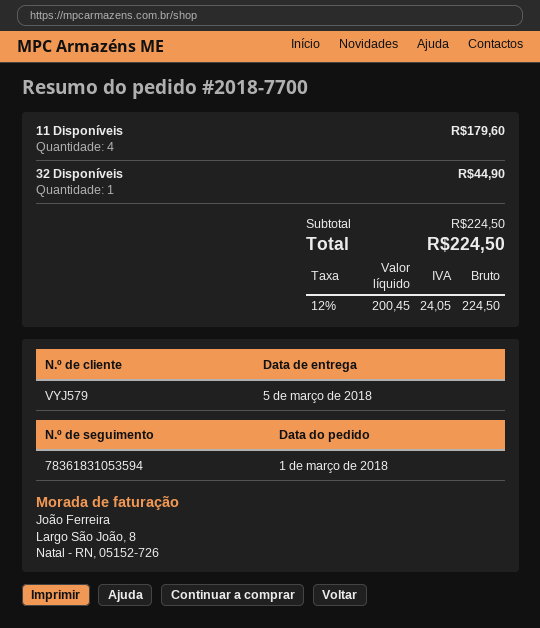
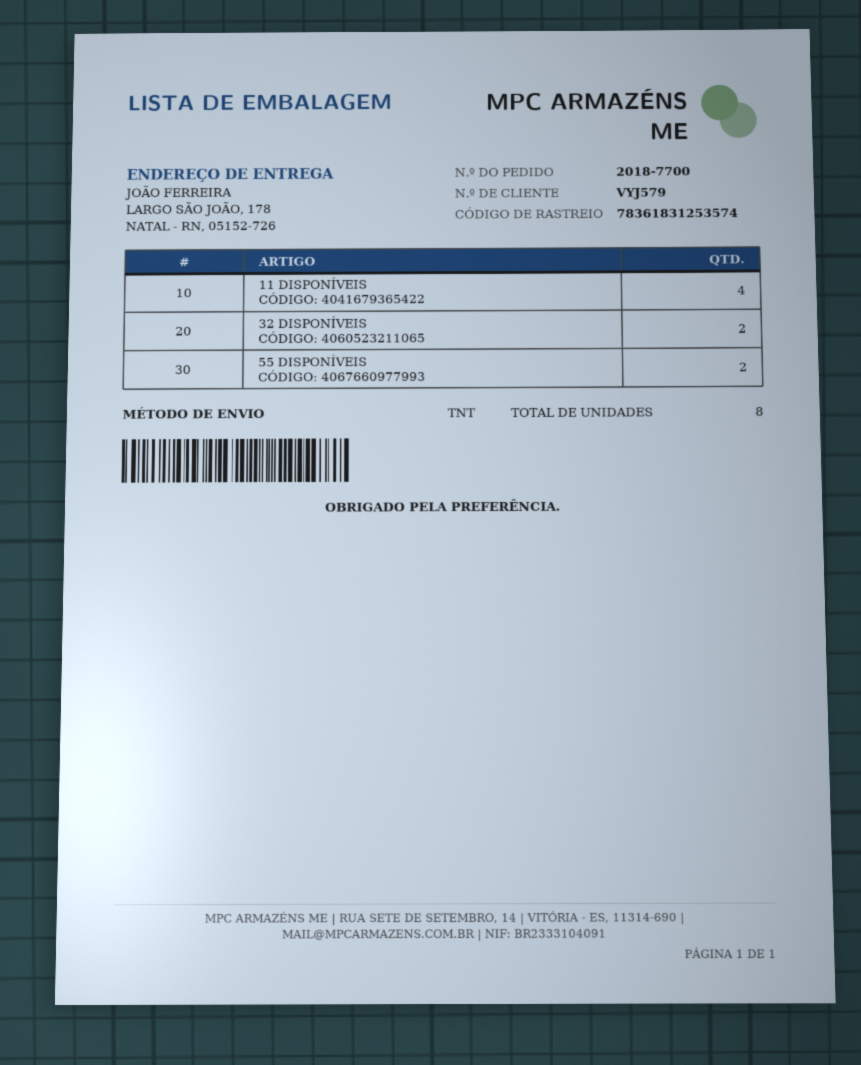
tracking number: 78361831053594 -> 78361831253574
32 Disponíveis: 1 -> 2
55 DISPONÍVEIS: none -> 2

